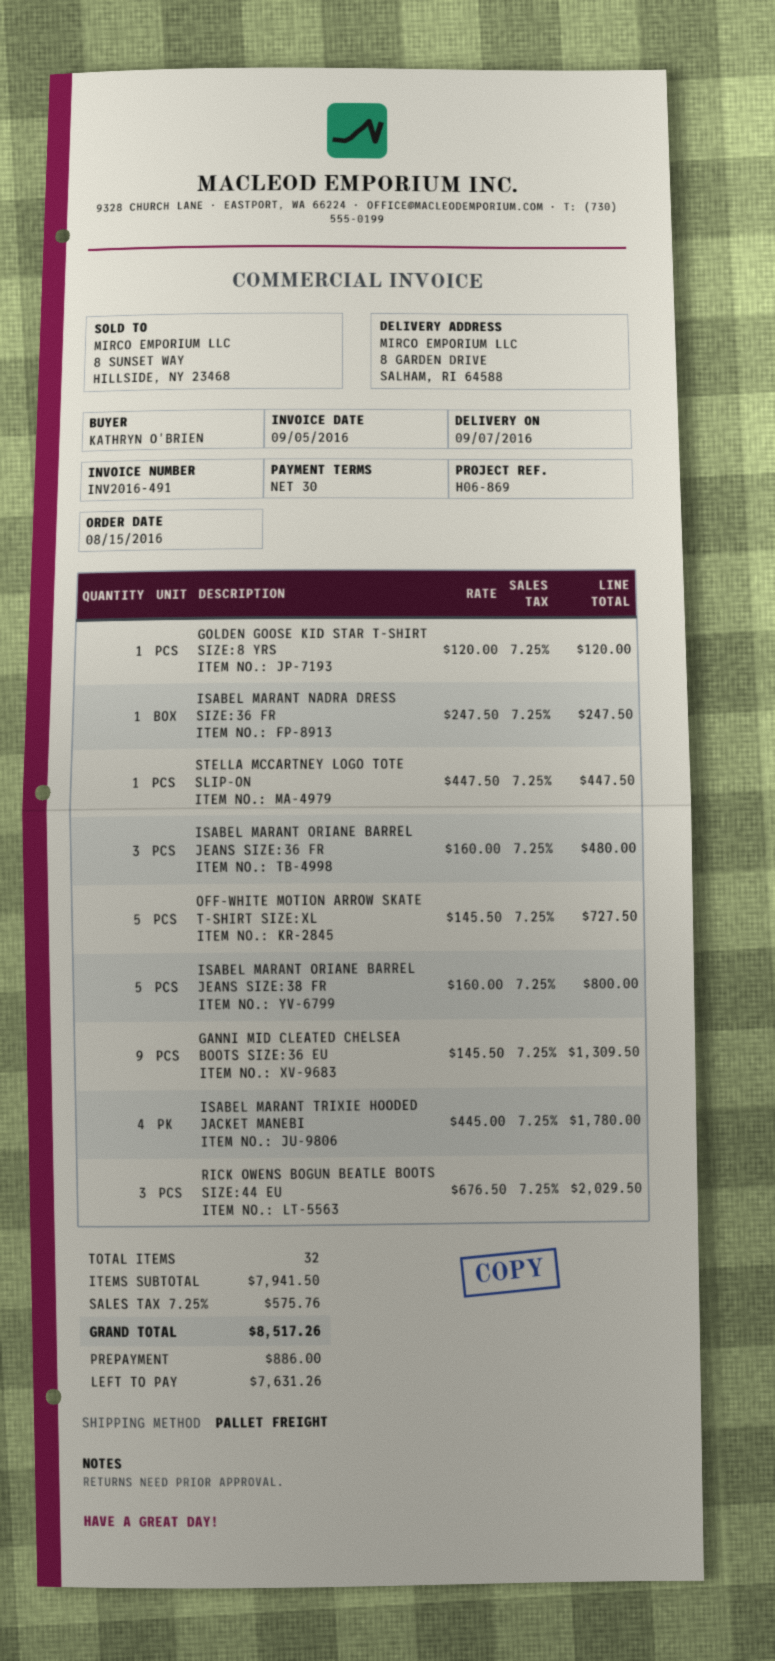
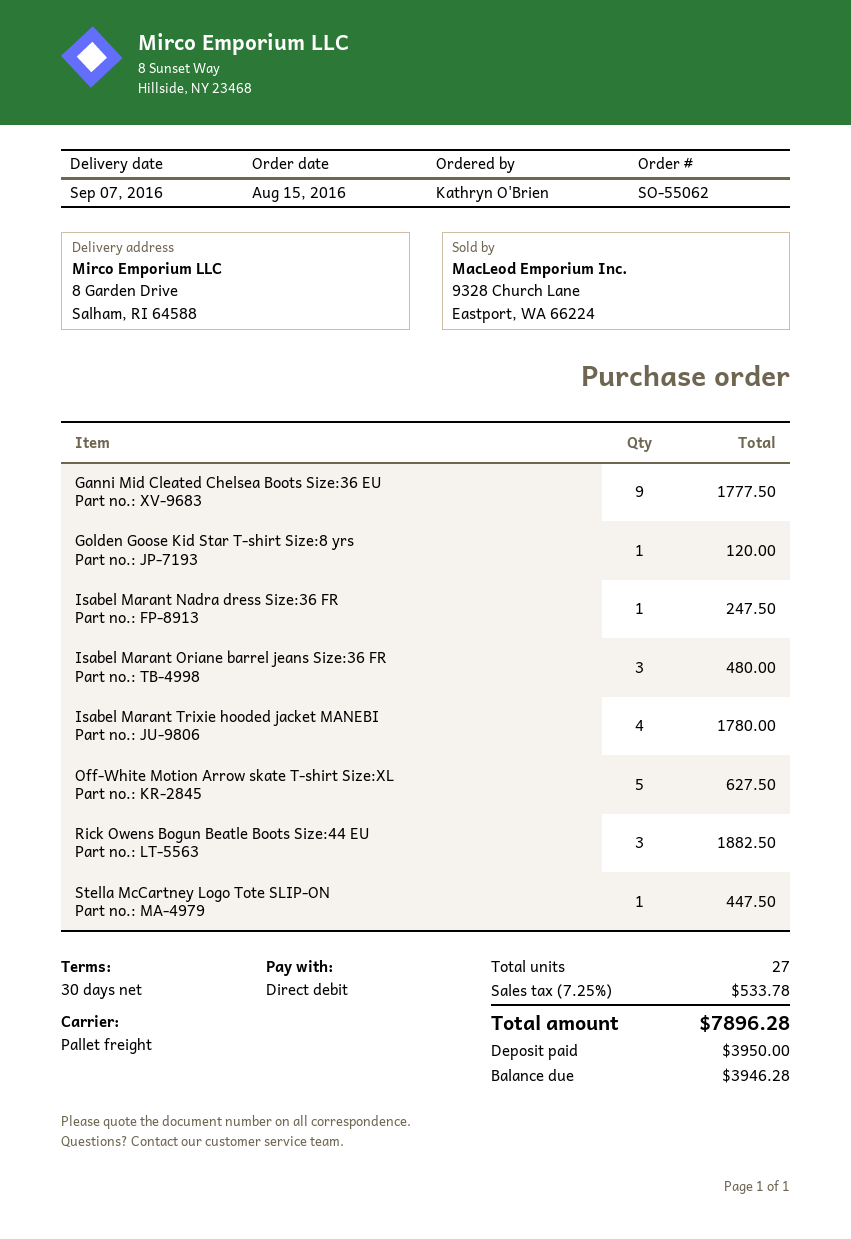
OFF-WHITE MOTION ARROW SKATE T-SHIRT SIZE:XL: 5 for 727.50 -> 5 for 627.50
ISABEL MARANT ORIANE BARREL JEANS SIZE:38 FR: 5 for 800.00 -> none
GANNI MID CLEATED CHELSEA BOOTS SIZE:36 EU: 9 for 1309.50 -> 9 for 1777.50
RICK OWENS BOGUN BEATLE BOOTS SIZE:44 EU: 3 for 2029.50 -> 3 for 1882.50
total quantity: 32 -> 27
tax: 7.25% = 575.76 -> 7.25% = 533.78
total: 8517.26 -> 7896.28
deposit: 886.00 -> 3950.00
balance: 7631.26 -> 3946.28

